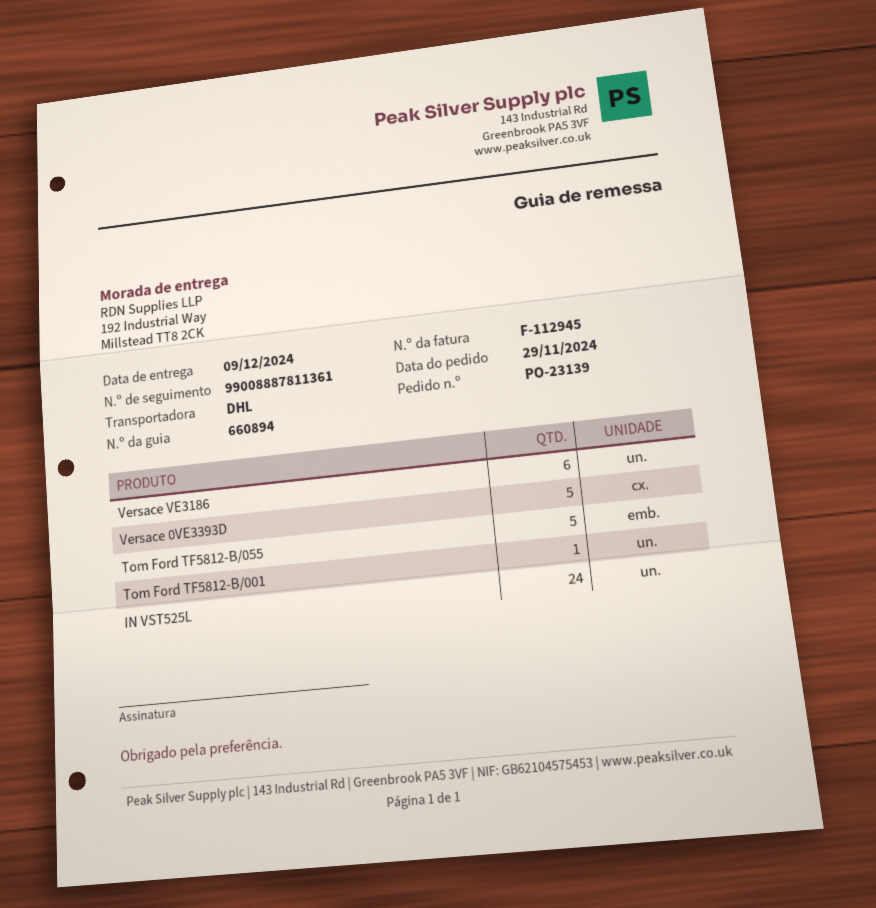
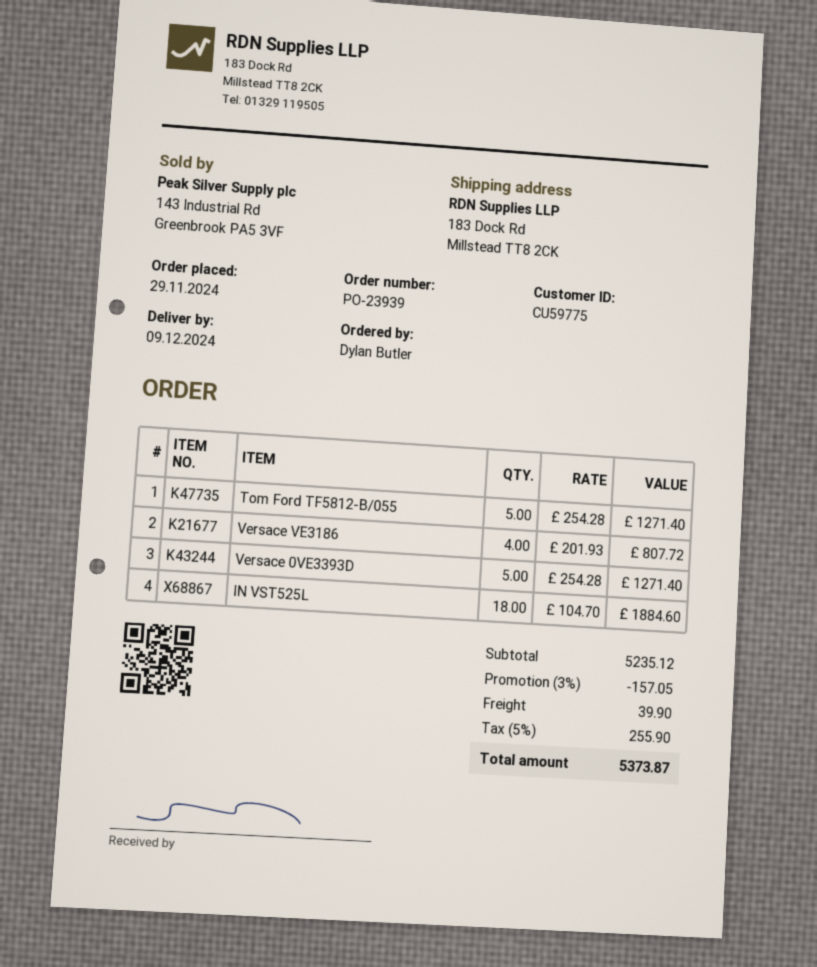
order number: PO-23139 -> PO-23939
ship to: 192 Industrial Way, Millstead TT8 2CK -> 183 Dock Rd, Millstead TT8 2CK
Versace VE3186: 6 -> 4
Tom Ford TF5812-B/001: 1 -> none
IN VST525L: 24 -> 18

